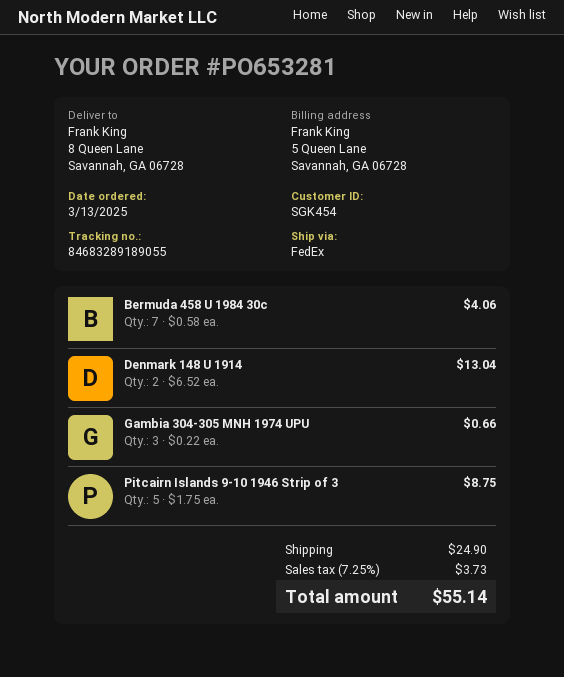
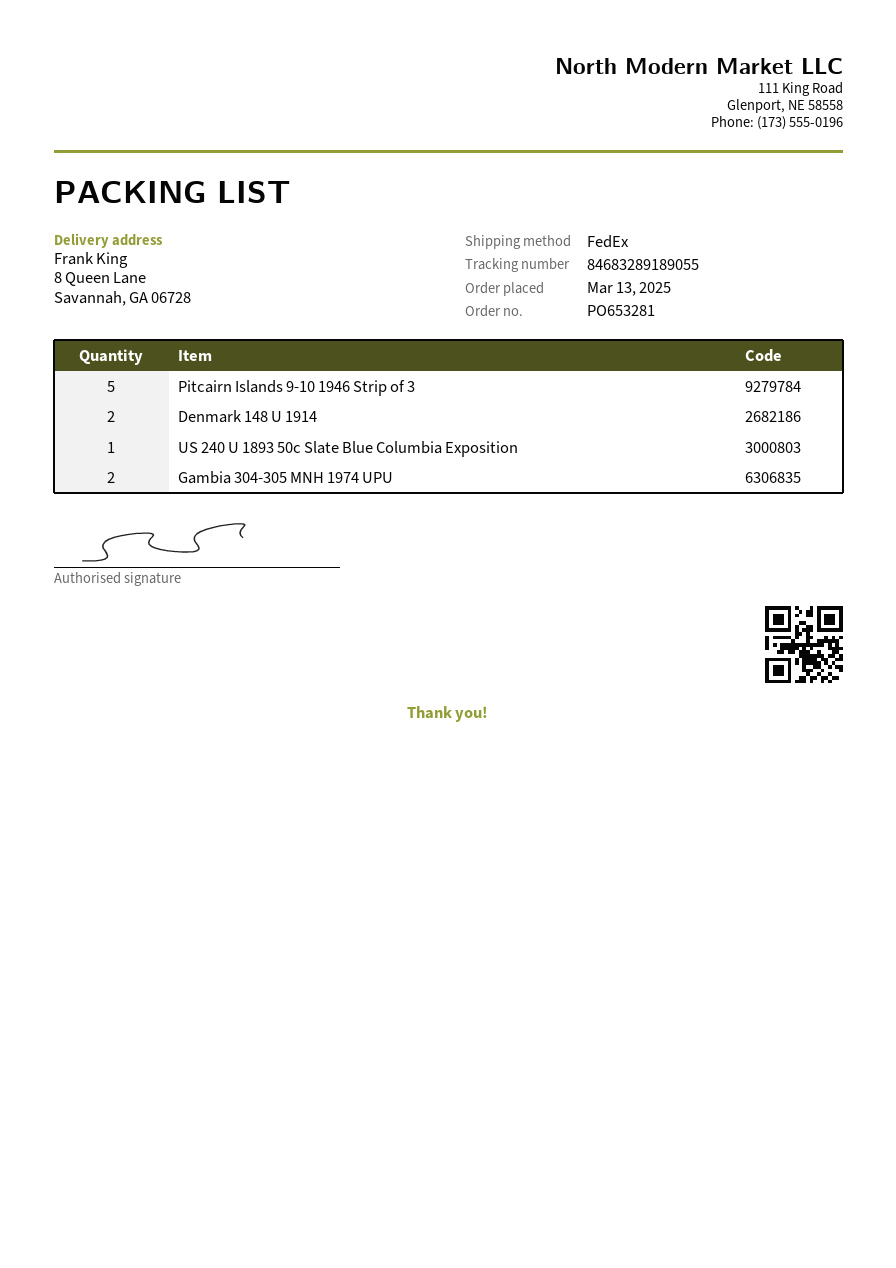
Bermuda 458 U 1984 30c: 7 -> none
Gambia 304-305 MNH 1974 UPU: 3 -> 2
US 240 U 1893 50c Slate Blue Columbia Exposition: none -> 1

